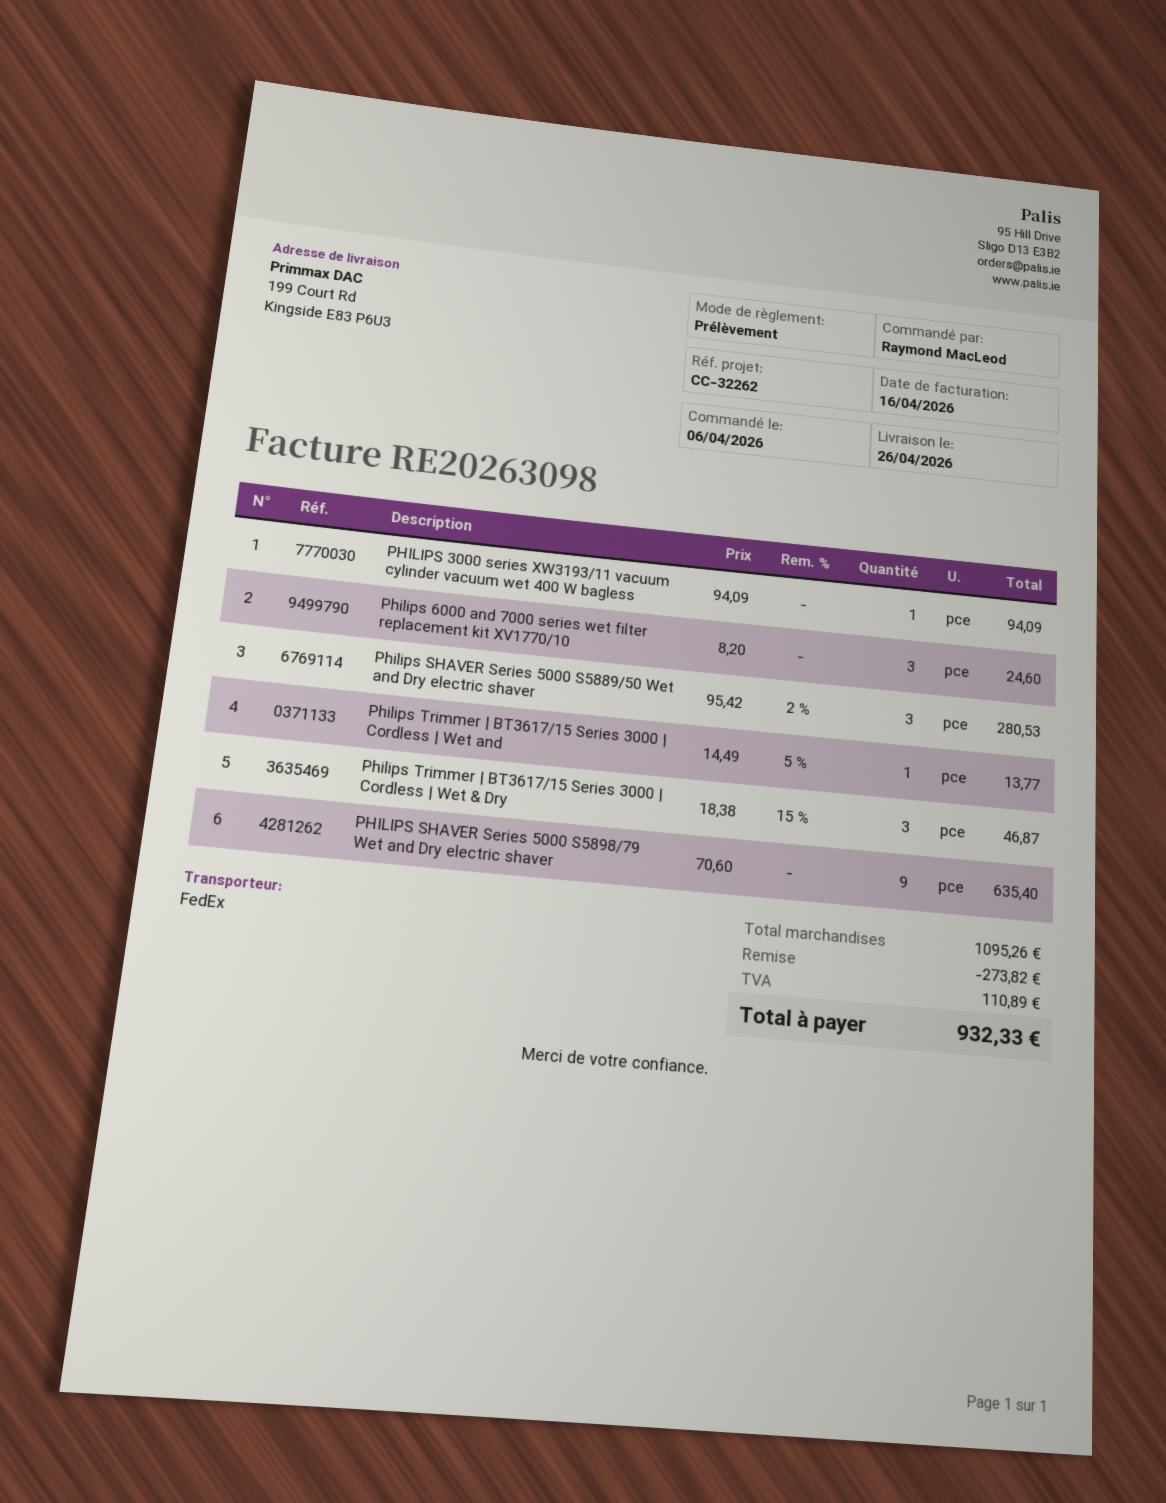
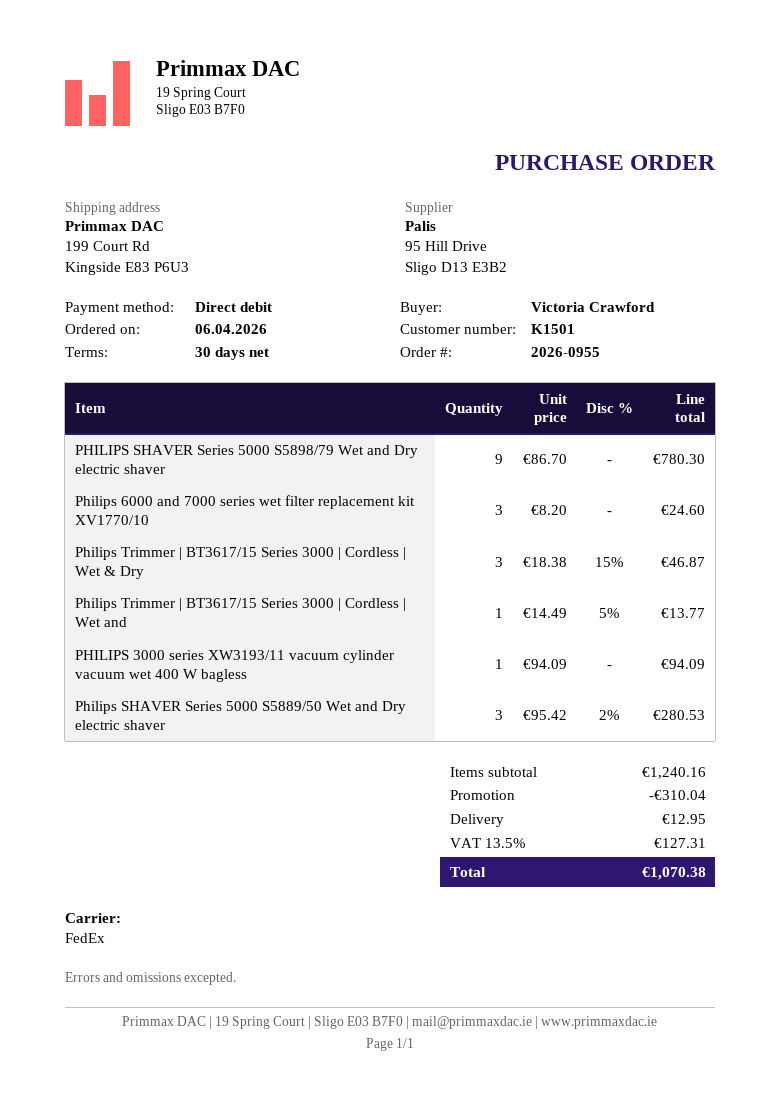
ordered by: Raymond MacLeod -> Victoria Crawford
PHILIPS SHAVER Series 5000 S5898/79 Wet and Dry electric shaver: 9 x 70.60 = 635.40 -> 9 x 86.70 = 780.30
subtotal: 1095.26 -> 1240.16
discount: 273.82 -> 310.04
shipping: none -> 12.95
tax: 110.89 -> 127.31
total: 932.33 -> 1070.38

